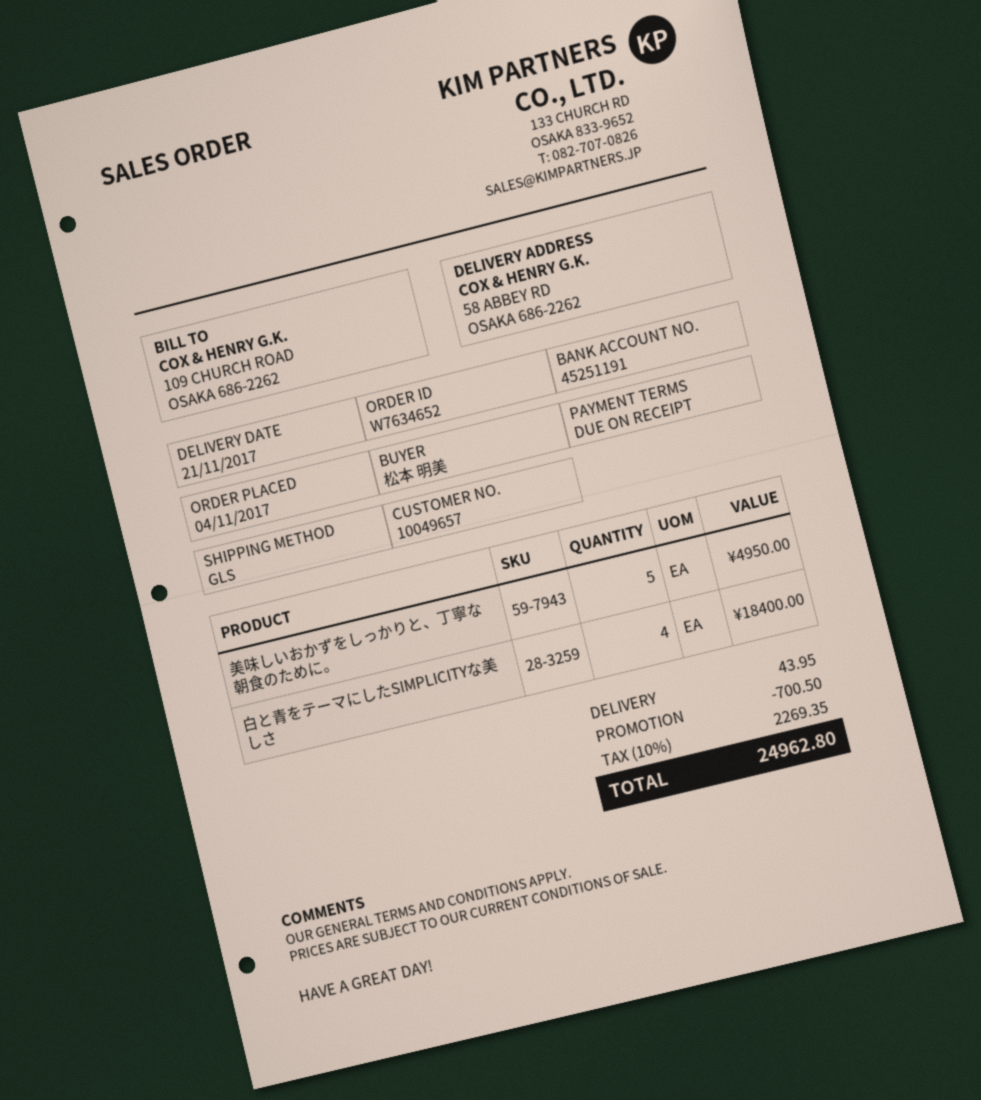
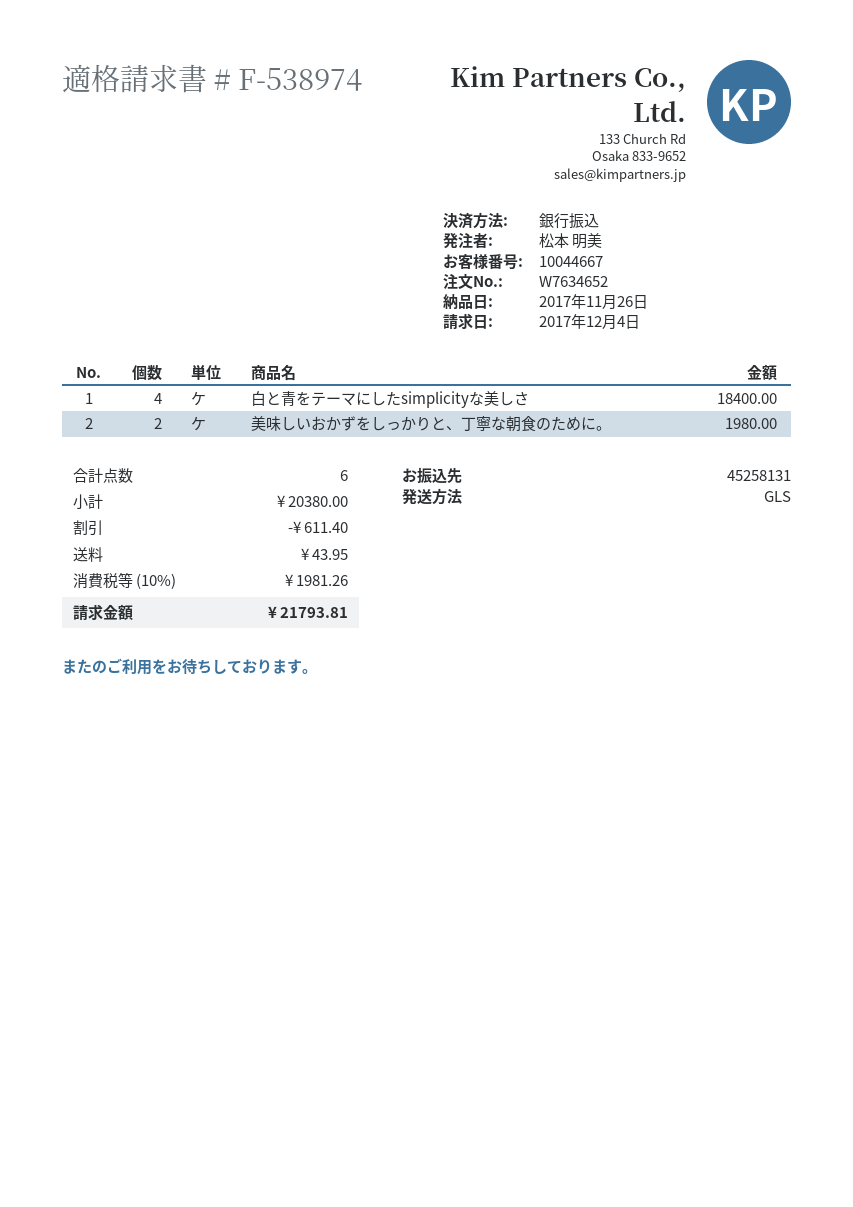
delivery date: 2017-11-21 -> 2017-11-26
customer number: 10049657 -> 10044667
bank account: 45251191 -> 45258131
美味しいおかずをしっかりと、丁寧な朝食のために。: 5 for 4950.00 -> 2 for 1980.00
discount: 700.50 -> 611.40
tax: 10% = 2269.35 -> 10% = 1981.26
total: 24962.80 -> 21793.81

